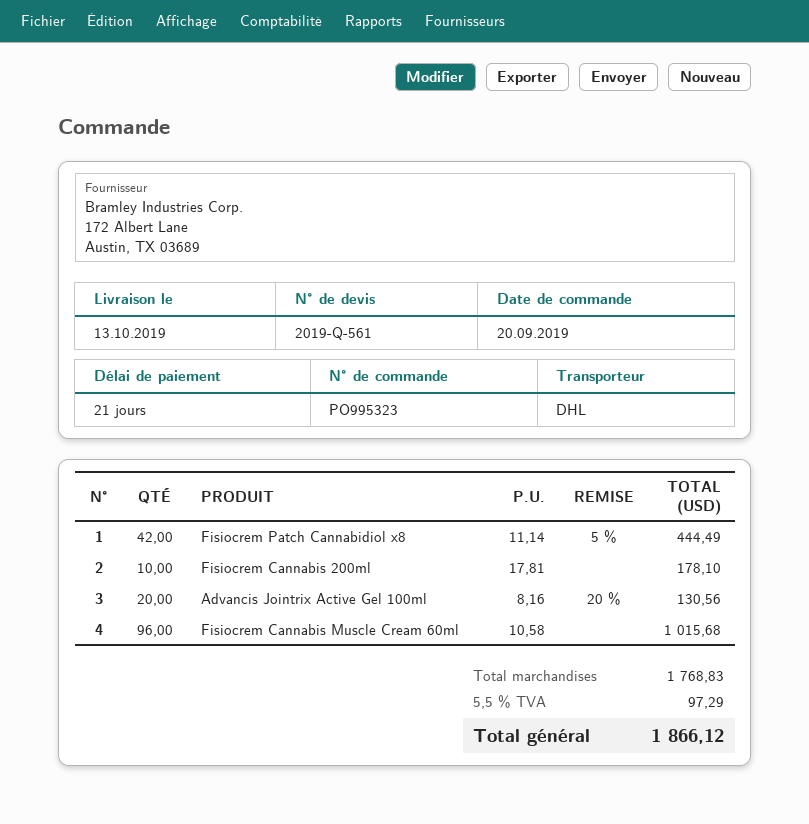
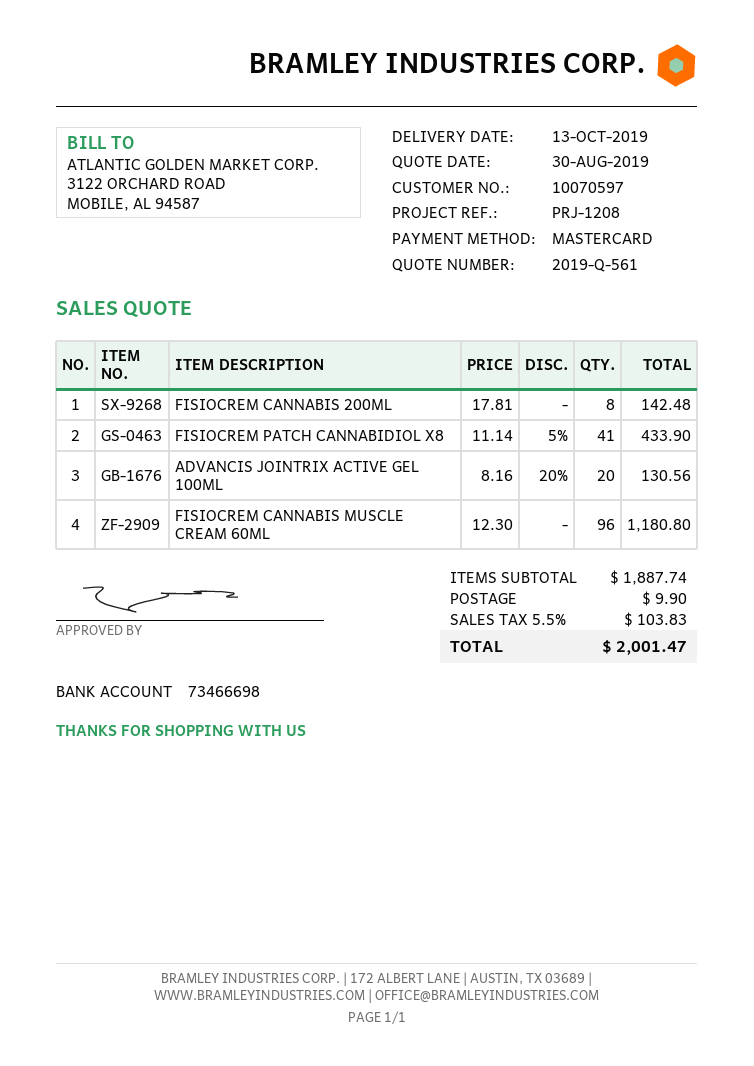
Fisiocrem Patch Cannabidiol x8: 42 x 11.14 - 5% = 444.49 -> 41 x 11.14 - 5% = 433.90
Fisiocrem Cannabis 200ml: 10 x 17.81 = 178.10 -> 8 x 17.81 = 142.48
Fisiocrem Cannabis Muscle Cream 60ml: 96 x 10.58 = 1015.68 -> 96 x 12.30 = 1180.80
subtotal: 1768.83 -> 1887.74
shipping: none -> 9.90
tax: 5.5% = 97.29 -> 5.5% = 103.83
total: 1866.12 -> 2001.47

